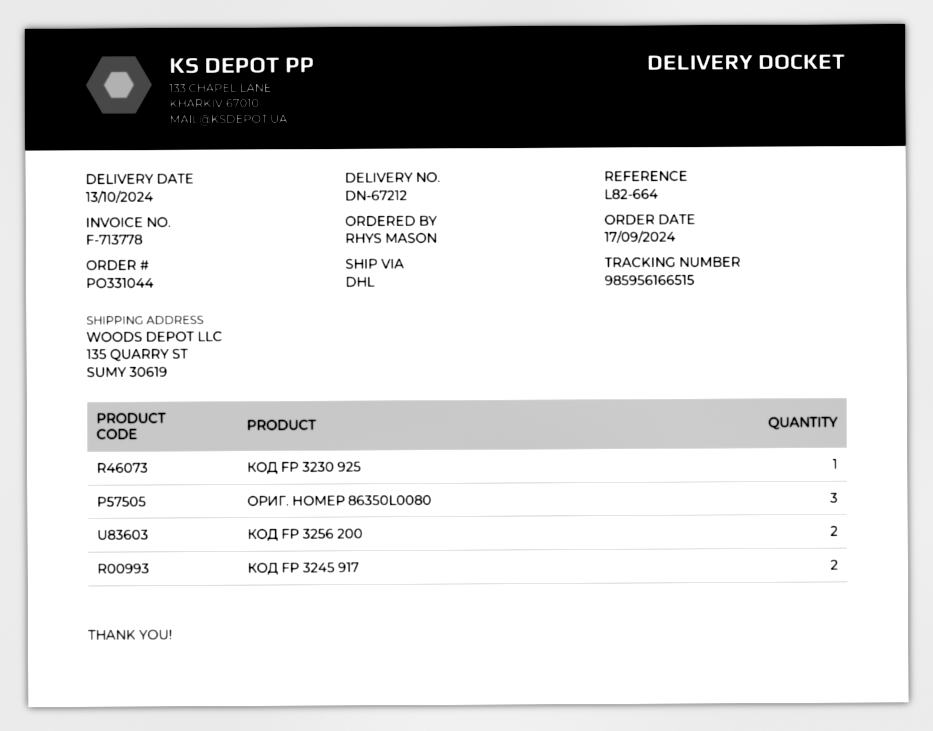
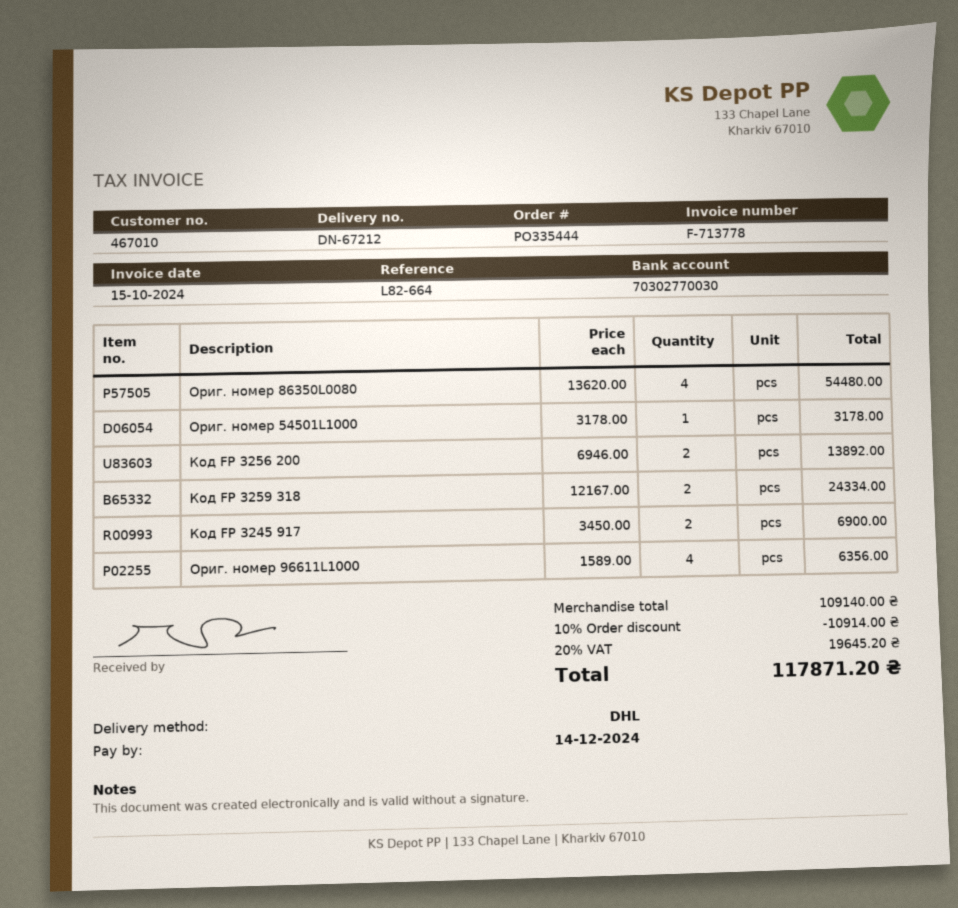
order number: PO331044 -> PO335444
КОД FP 3230 925: 1 -> none
ОРИГ. НОМЕР 86350L0080: 3 -> 4
Ориг. номер 54501L1000: none -> 1
Код FP 3259 318: none -> 2
Ориг. номер 96611L1000: none -> 4

